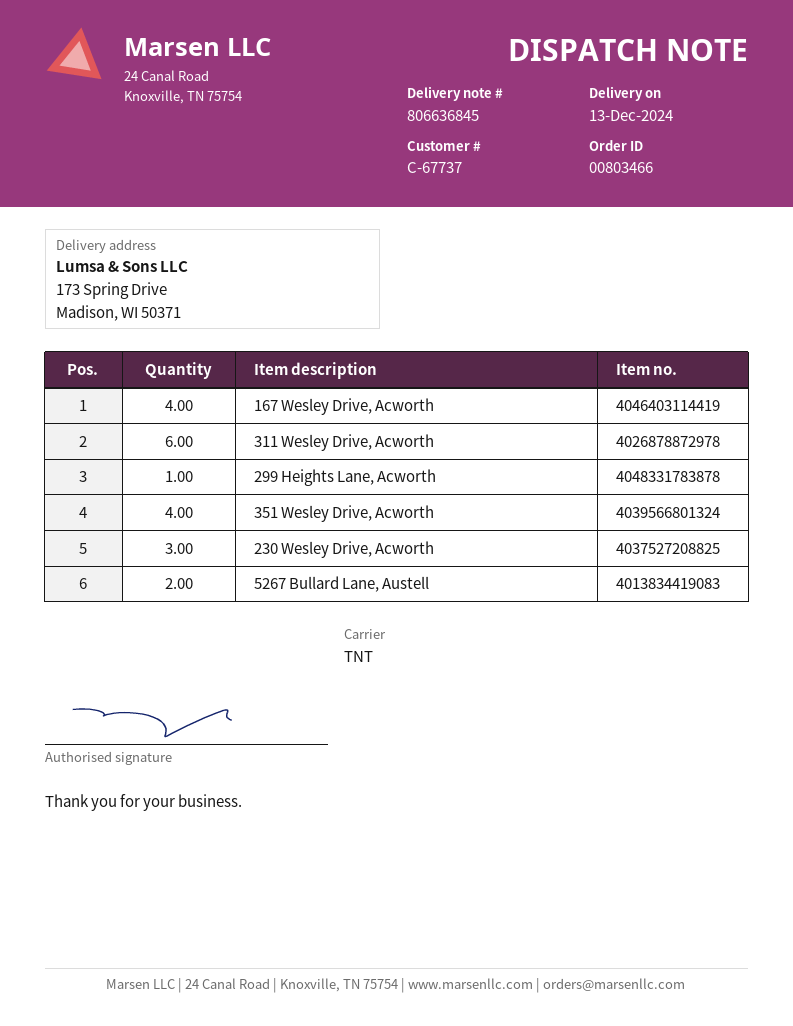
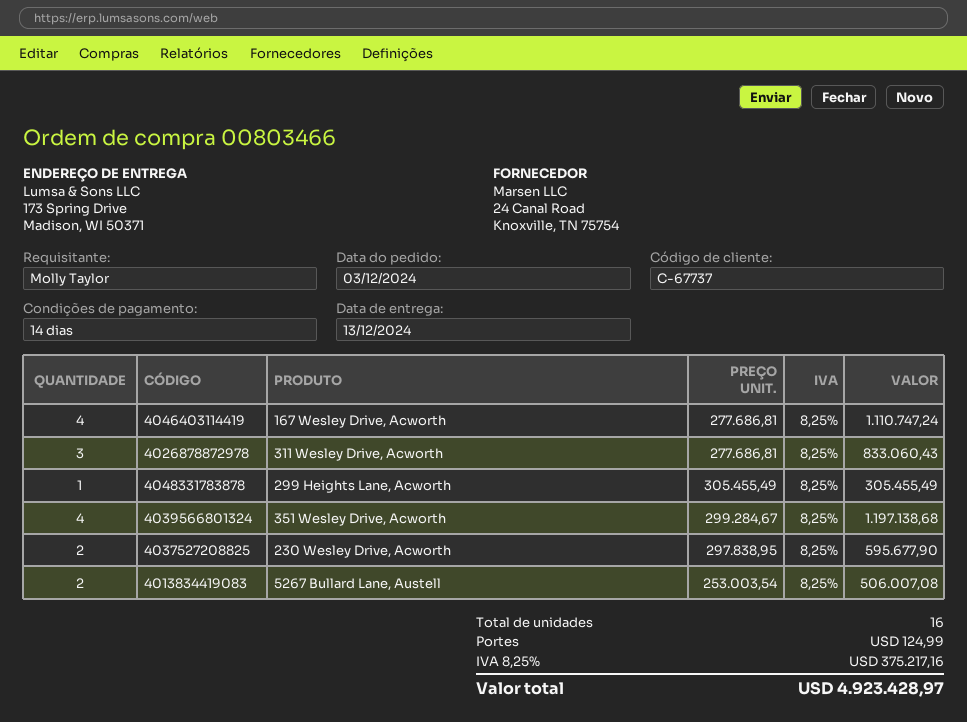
311 Wesley Drive, Acworth: 6 -> 3
230 Wesley Drive, Acworth: 3 -> 2

